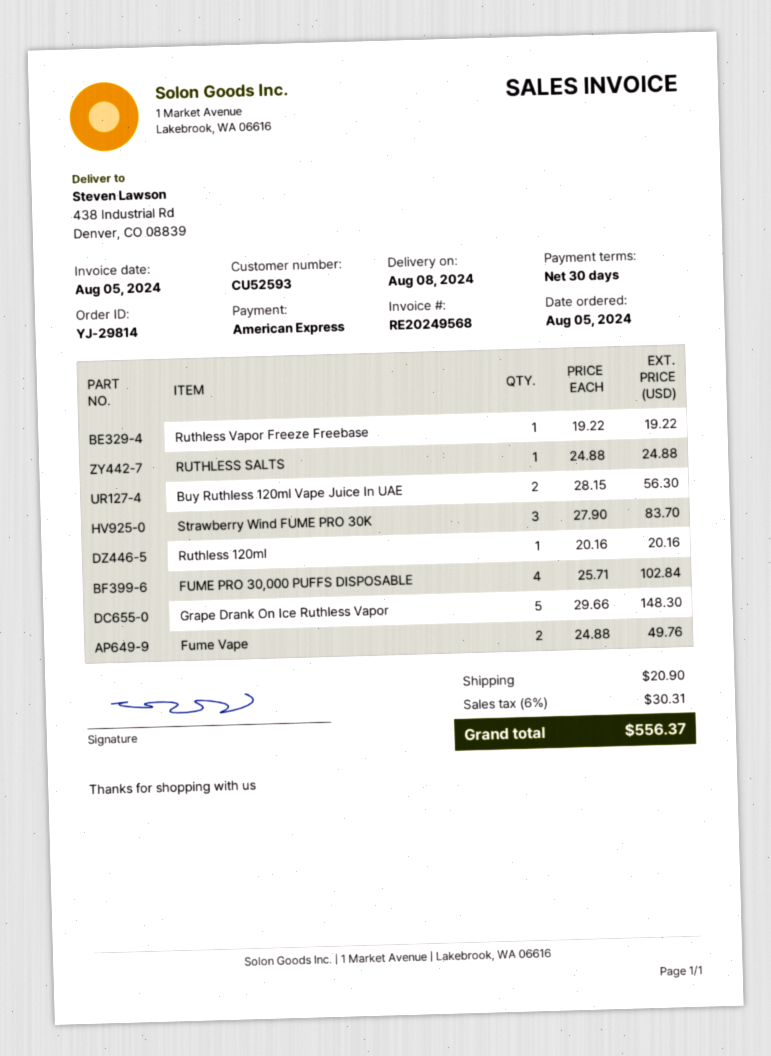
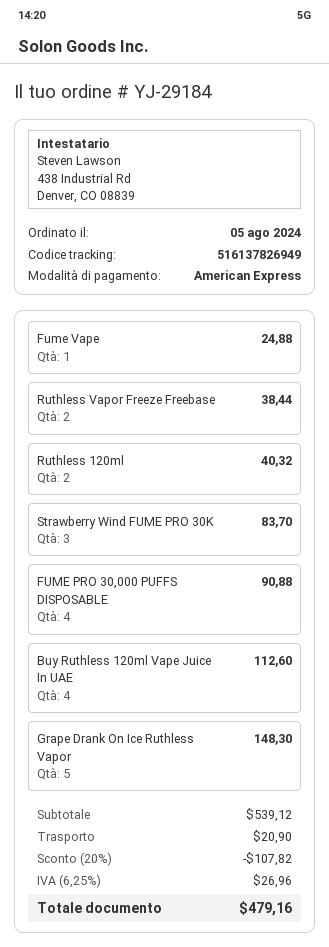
order number: YJ-29814 -> YJ-29184
Ruthless Vapor Freeze Freebase: 1 for 19.22 -> 2 for 38.44
RUTHLESS SALTS: 1 for 24.88 -> none
Buy Ruthless 120ml Vape Juice In UAE: 2 for 56.30 -> 4 for 112.60
Ruthless 120ml: 1 for 20.16 -> 2 for 40.32
FUME PRO 30,000 PUFFS DISPOSABLE: 4 for 102.84 -> 4 for 90.88
Fume Vape: 2 for 49.76 -> 1 for 24.88
discount: none -> 20% = 107.82
tax: 6% = 30.31 -> 6.25% = 26.96
total: 556.37 -> 479.16

